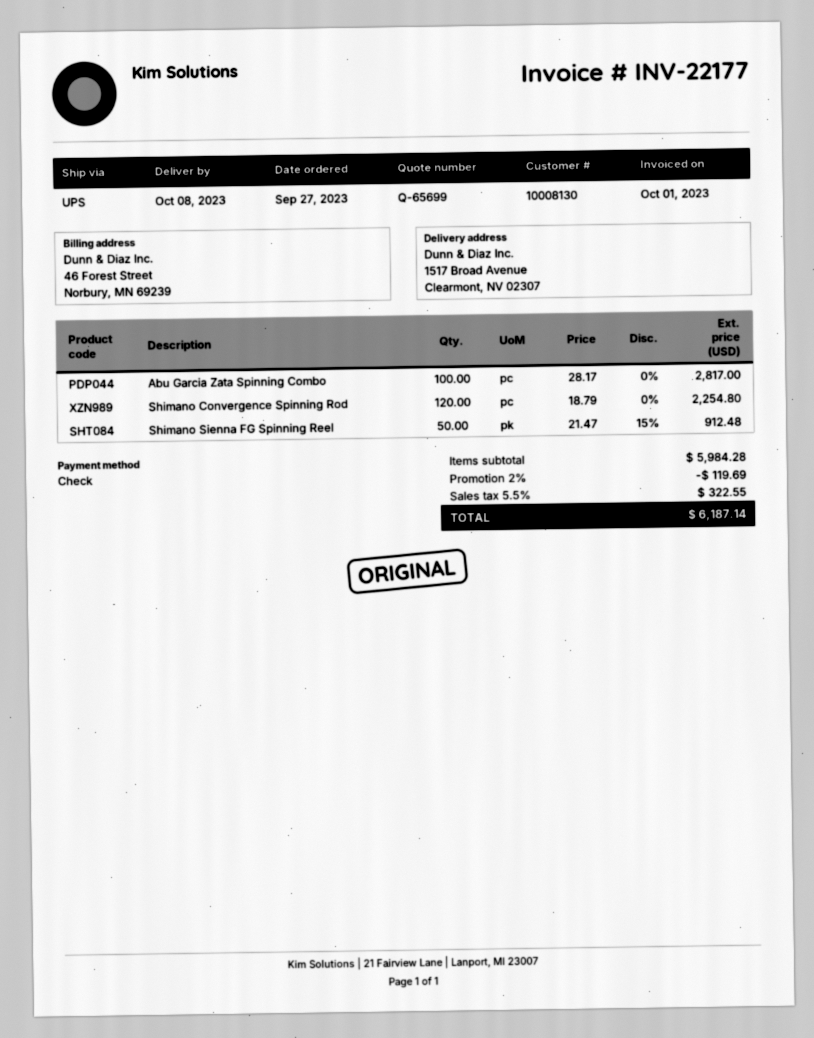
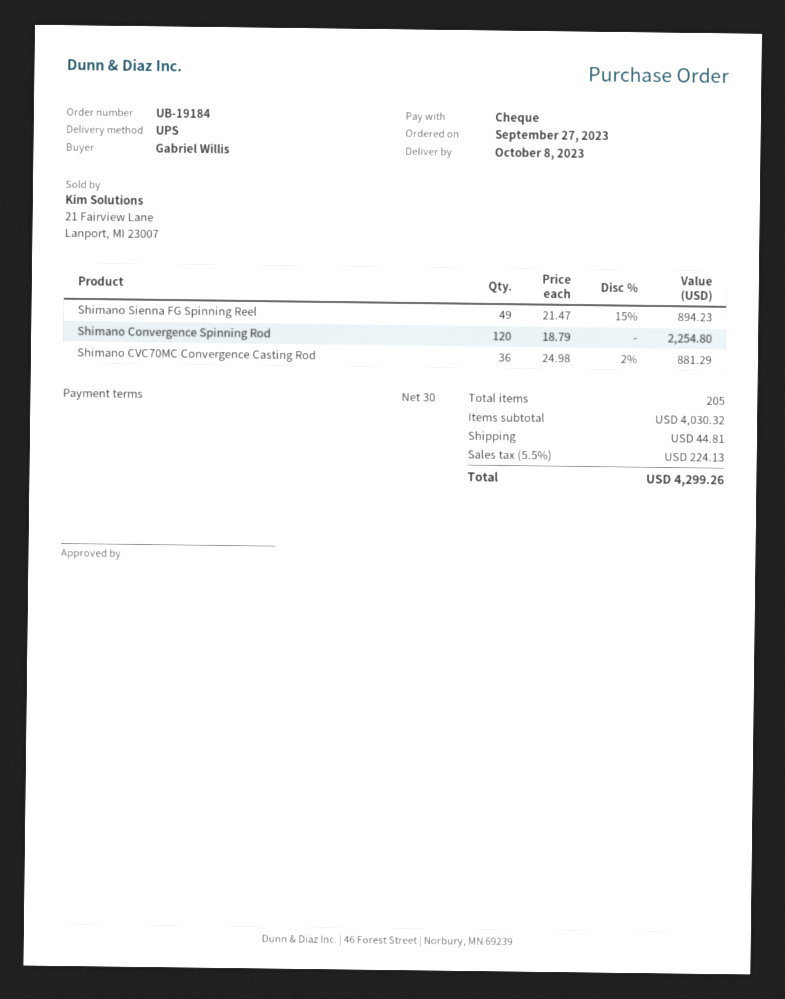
Abu Garcia Zata Spinning Combo: 100 x 28.17 = 2817.00 -> none
Shimano Sienna FG Spinning Reel: 50 x 21.47 - 15% = 912.48 -> 49 x 21.47 - 15% = 894.23
Shimano CVC70MC Convergence Casting Rod: none -> 36 x 24.98 - 2% = 881.29
subtotal: 5984.28 -> 4030.32
discount: 2% = 119.69 -> none
shipping: none -> 44.81
tax: 5.5% = 322.55 -> 5.5% = 224.13
total: 6187.14 -> 4299.26

